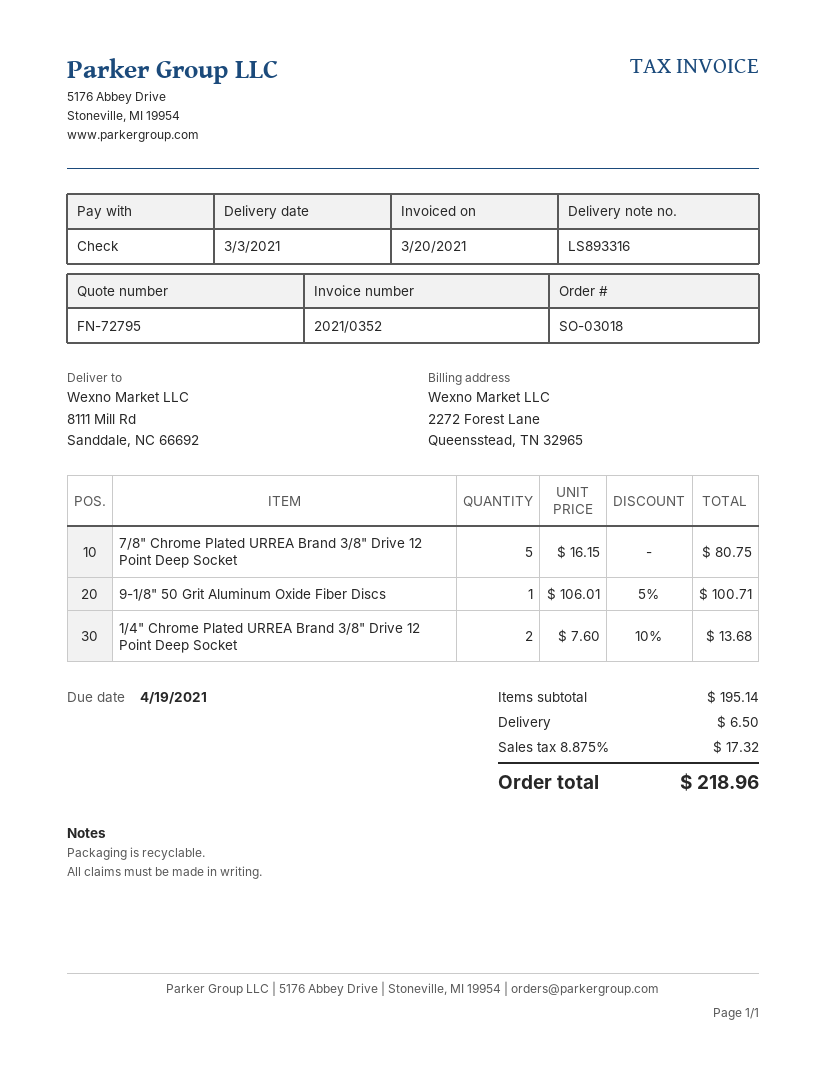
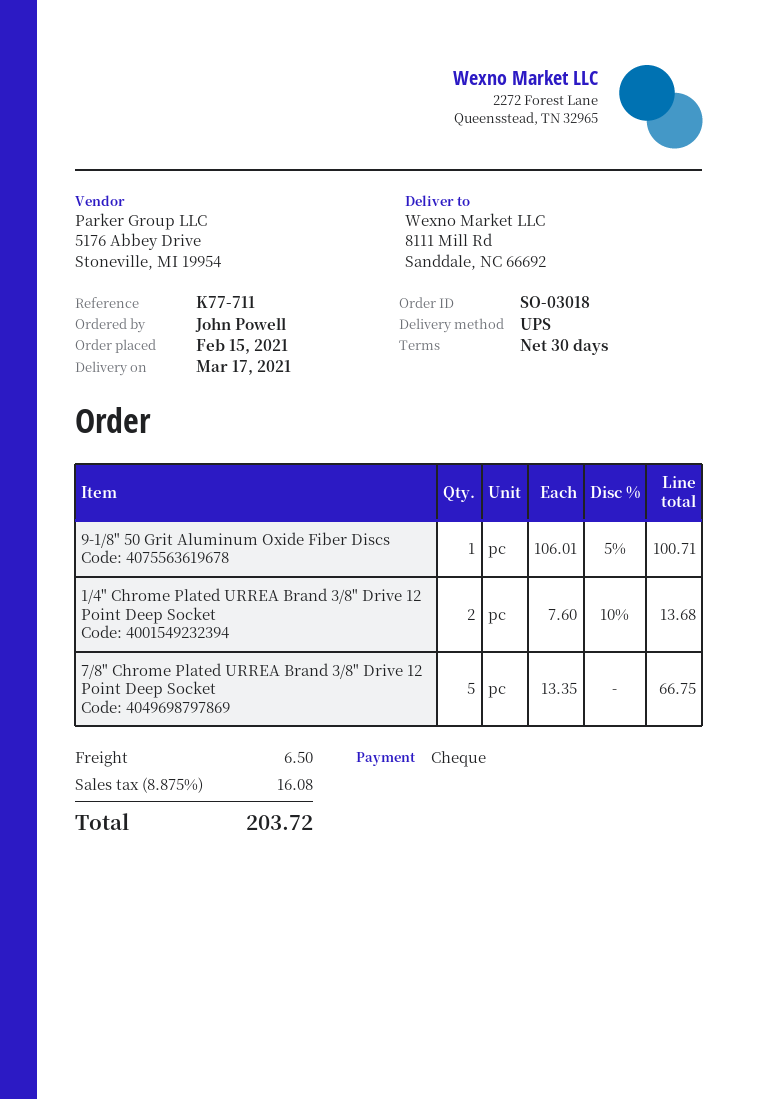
delivery date: 2021-03-03 -> 2021-03-17
7/8" Chrome Plated URREA Brand 3/8" Drive 12 Point Deep Socket: 5 x 16.15 = 80.75 -> 5 x 13.35 = 66.75
tax: 8.875% = 17.32 -> 8.875% = 16.08
total: 218.96 -> 203.72

